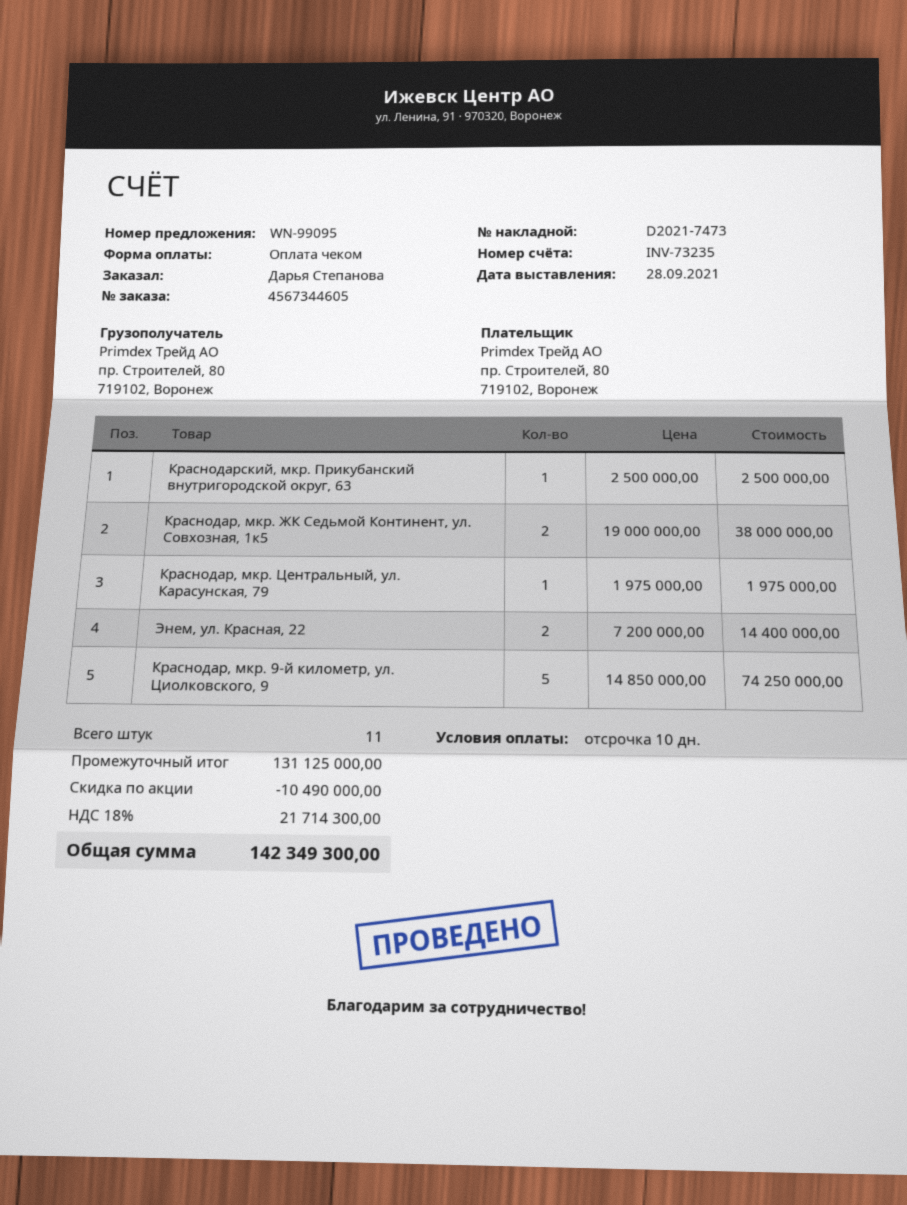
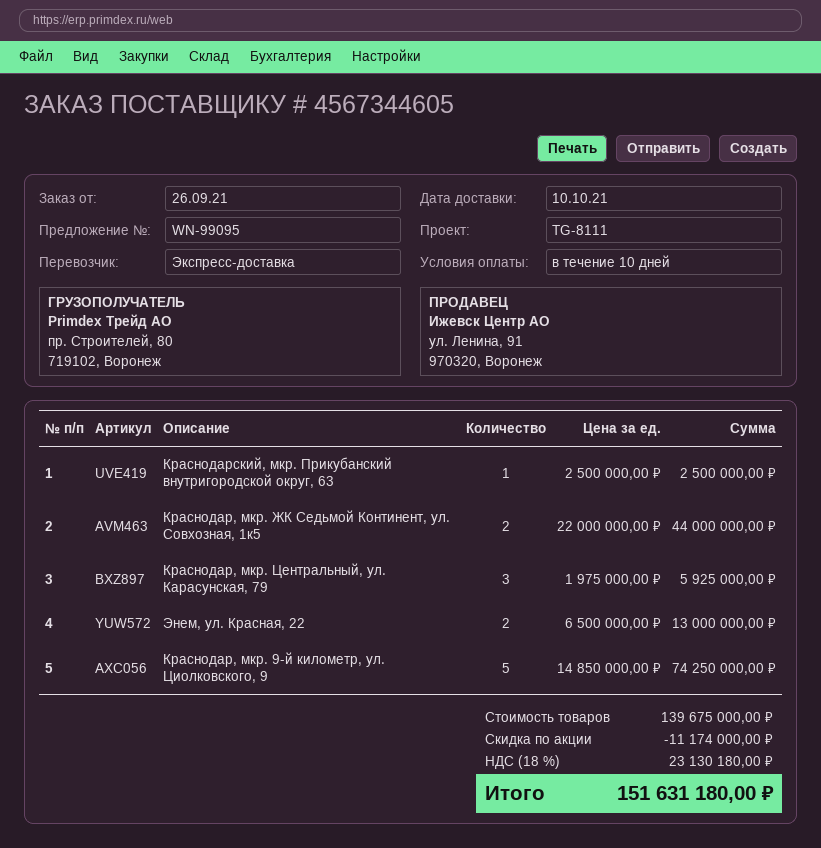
Краснодар, мкр. ЖК Седьмой Континент, ул. Совхозная, 1к5: 2 x 19000000.00 = 38000000.00 -> 2 x 22000000.00 = 44000000.00
Краснодар, мкр. Центральный, ул. Карасунская, 79: 1 x 1975000.00 = 1975000.00 -> 3 x 1975000.00 = 5925000.00
Энем, ул. Красная, 22: 2 x 7200000.00 = 14400000.00 -> 2 x 6500000.00 = 13000000.00
subtotal: 131125000.00 -> 139675000.00
discount: 10490000.00 -> 11174000.00
tax: 18% = 21714300.00 -> 18% = 23130180.00
total: 142349300.00 -> 151631180.00

